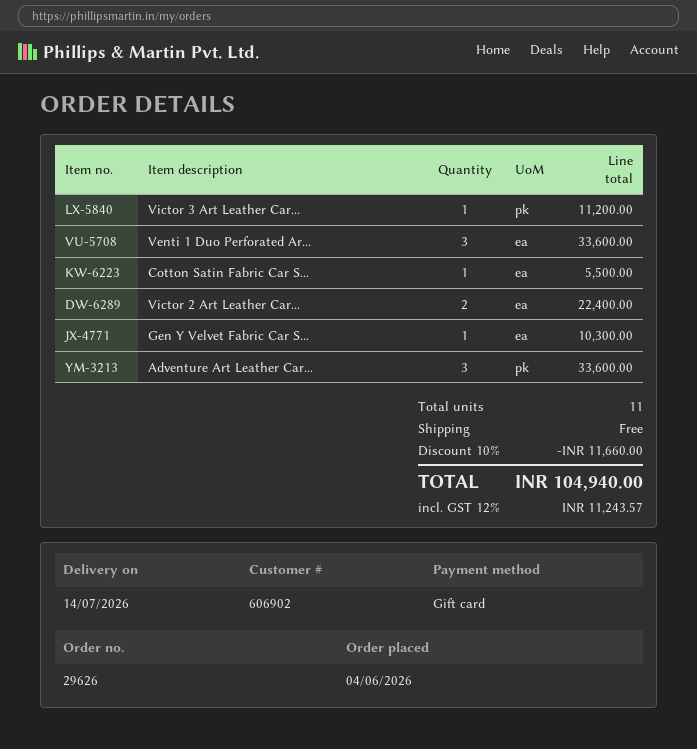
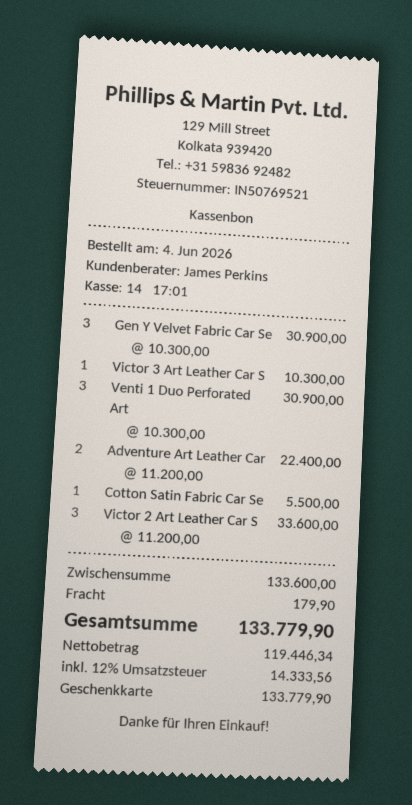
Victor 3 Art Leather Car...: 1 for 11200.00 -> 1 for 10300.00
Venti 1 Duo Perforated Ar...: 3 for 33600.00 -> 3 for 30900.00
Victor 2 Art Leather Car...: 2 for 22400.00 -> 3 for 33600.00
Gen Y Velvet Fabric Car S...: 1 for 10300.00 -> 3 for 30900.00
Adventure Art Leather Car...: 3 for 33600.00 -> 2 for 22400.00
discount: 10% = 11660.00 -> none
shipping: 0.00 -> 179.90
tax: 12% = 11243.57 -> 12% = 14333.56
total: 104940.00 -> 133779.90

